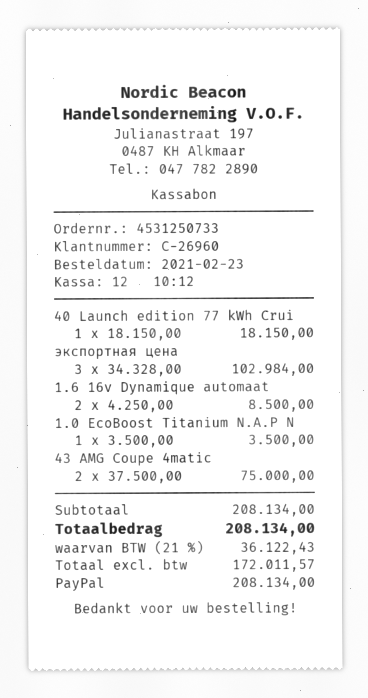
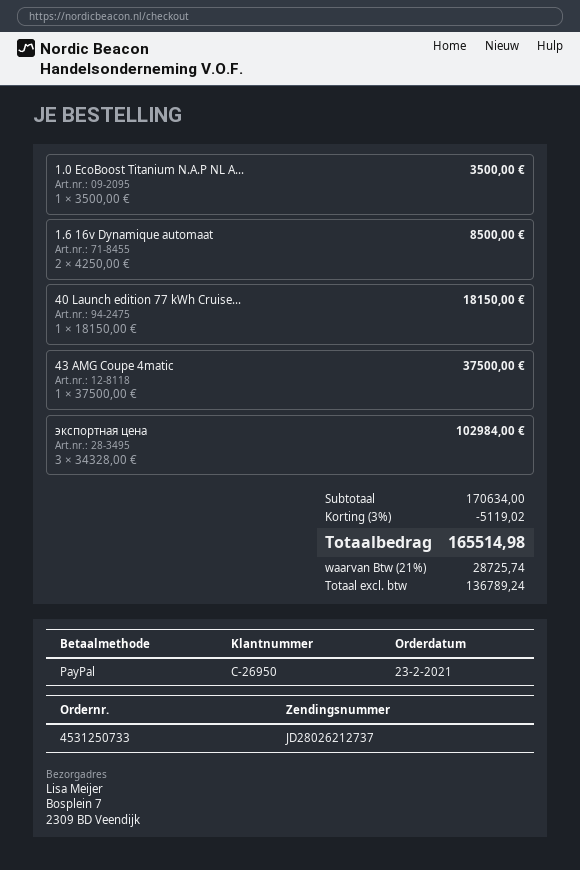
customer number: C-26960 -> C-26950
43 AMG Coupe 4matic: 2 x 37500.00 = 75000.00 -> 1 x 37500.00 = 37500.00
subtotal: 208134.00 -> 170634.00
discount: none -> 3% = 5119.02
net: 172011.57 -> 136789.24
tax: 21% = 36122.43 -> 21% = 28725.74
total: 208134.00 -> 165514.98

